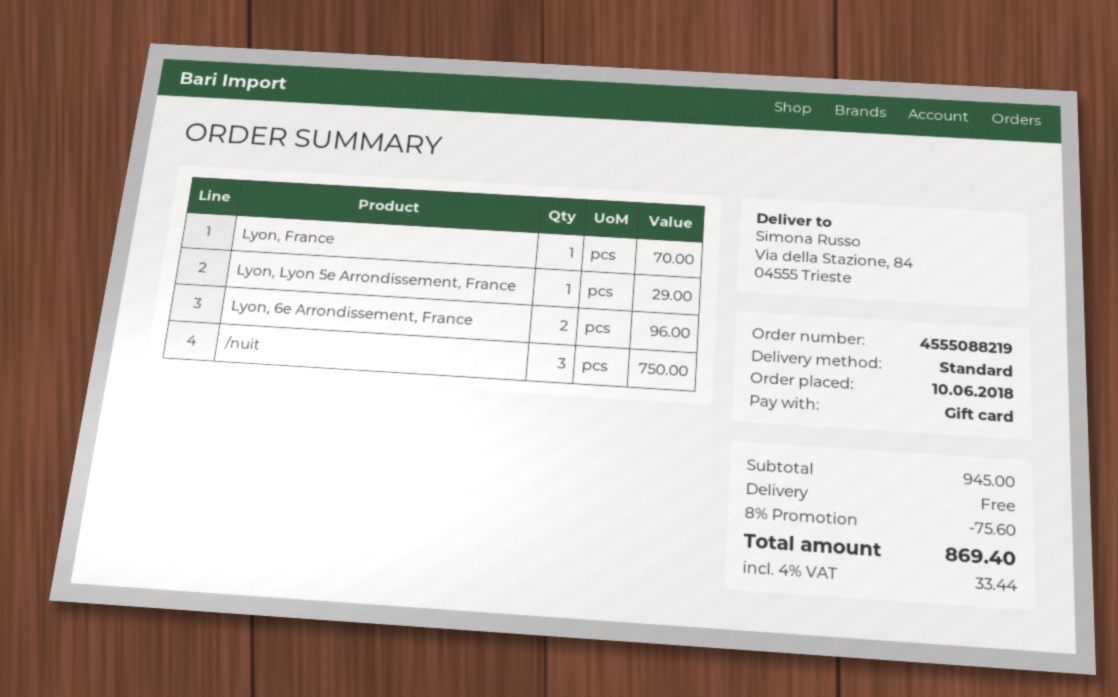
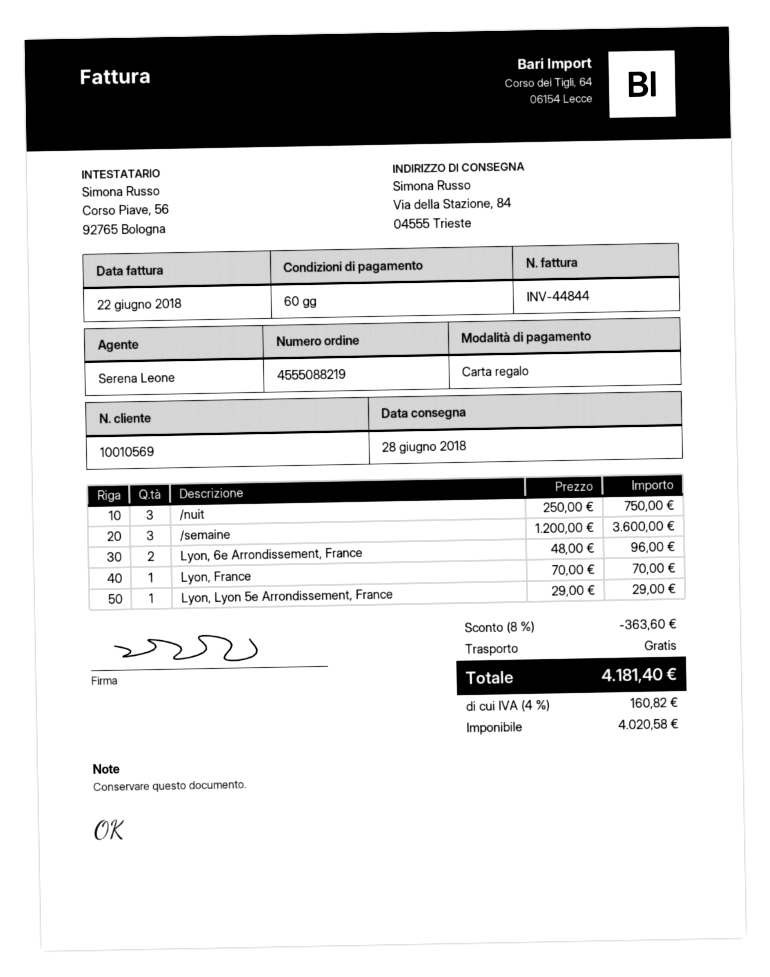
/semaine: none -> 3 for 3600.00
discount: 8% = 75.60 -> 8% = 363.60
tax: 4% = 33.44 -> 4% = 160.82
total: 869.40 -> 4181.40

